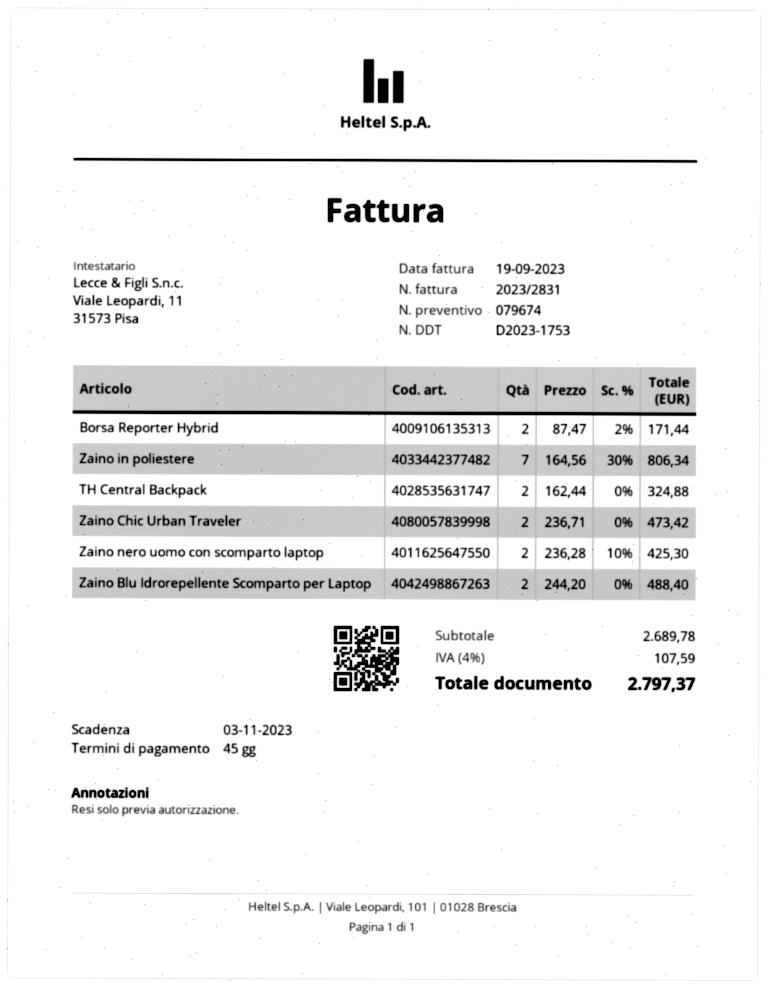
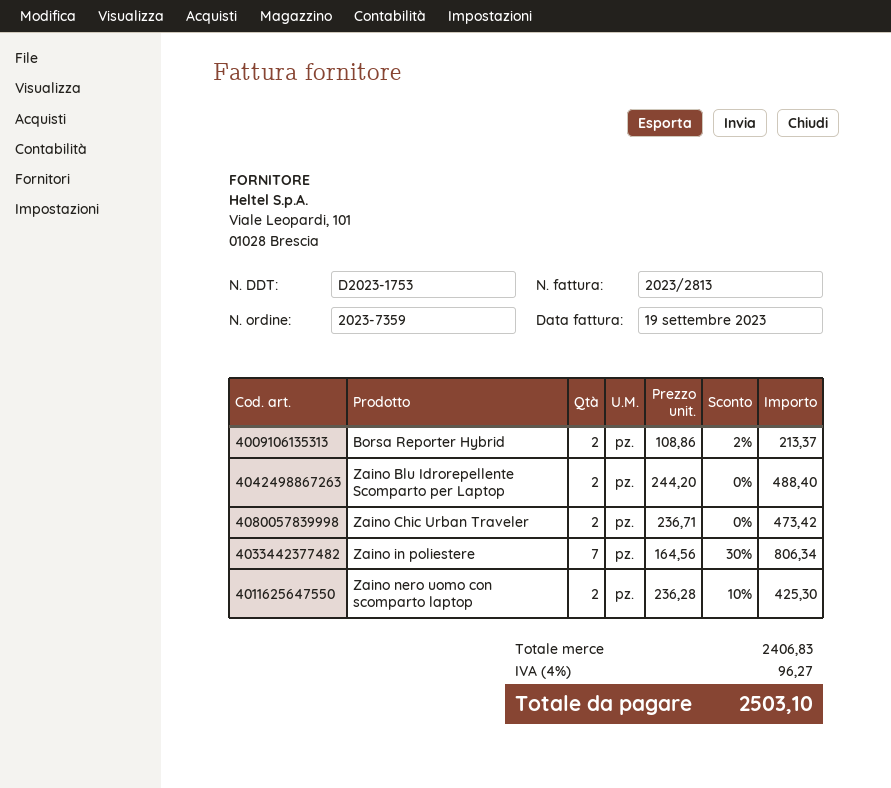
invoice number: 2023/2831 -> 2023/2813
Borsa Reporter Hybrid: 2 x 87.47 - 2% = 171.44 -> 2 x 108.86 - 2% = 213.37
TH Central Backpack: 2 x 162.44 = 324.88 -> none
subtotal: 2689.78 -> 2406.83
tax: 4% = 107.59 -> 4% = 96.27
total: 2797.37 -> 2503.10

